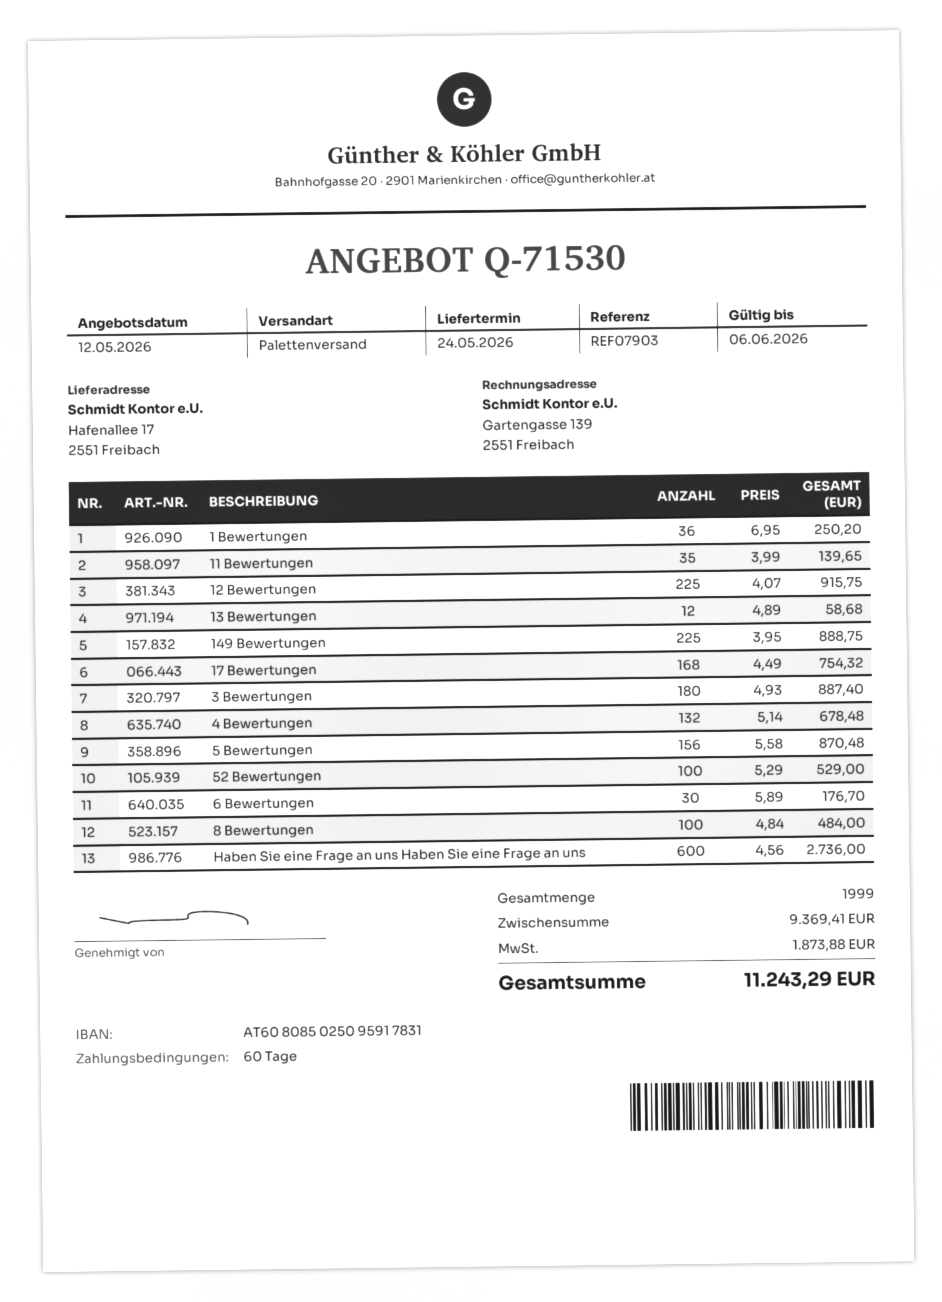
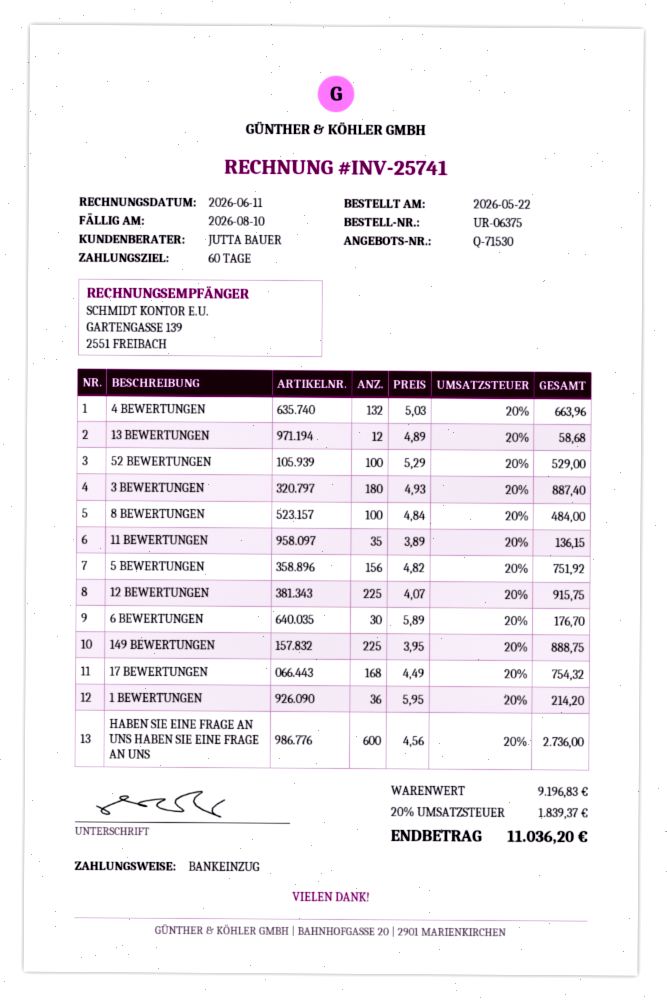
1 Bewertungen: 36 x 6.95 = 250.20 -> 36 x 5.95 = 214.20
11 Bewertungen: 35 x 3.99 = 139.65 -> 35 x 3.89 = 136.15
4 Bewertungen: 132 x 5.14 = 678.48 -> 132 x 5.03 = 663.96
5 Bewertungen: 156 x 5.58 = 870.48 -> 156 x 4.82 = 751.92
subtotal: 9369.41 -> 9196.83
tax: 1873.88 -> 1839.37
total: 11243.29 -> 11036.20

